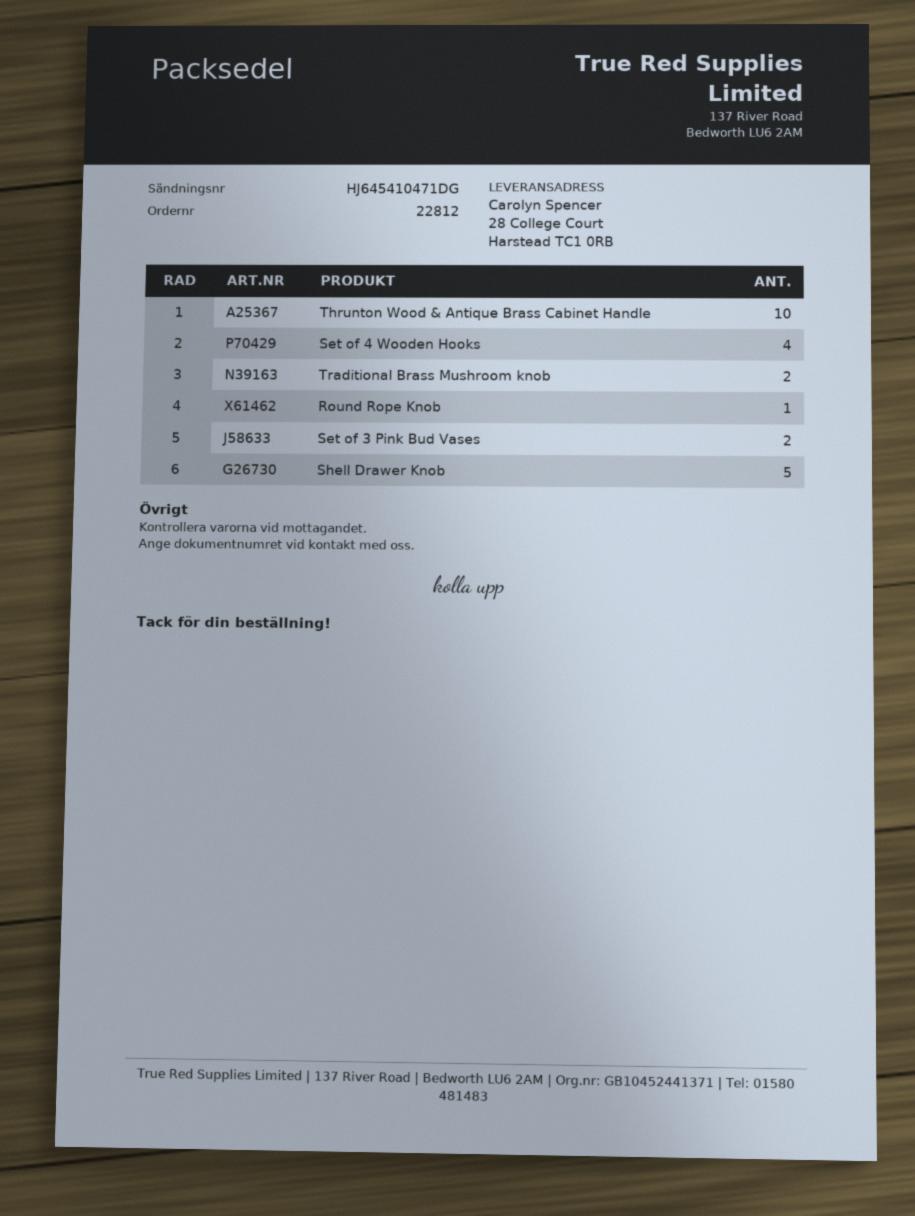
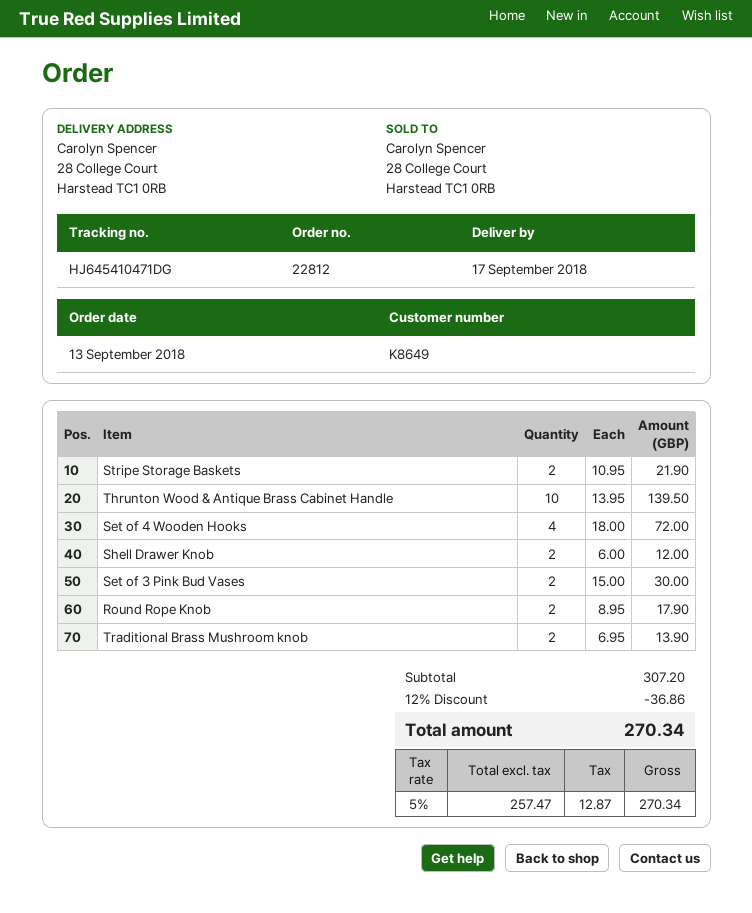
Round Rope Knob: 1 -> 2
Shell Drawer Knob: 5 -> 2
Stripe Storage Baskets: none -> 2

